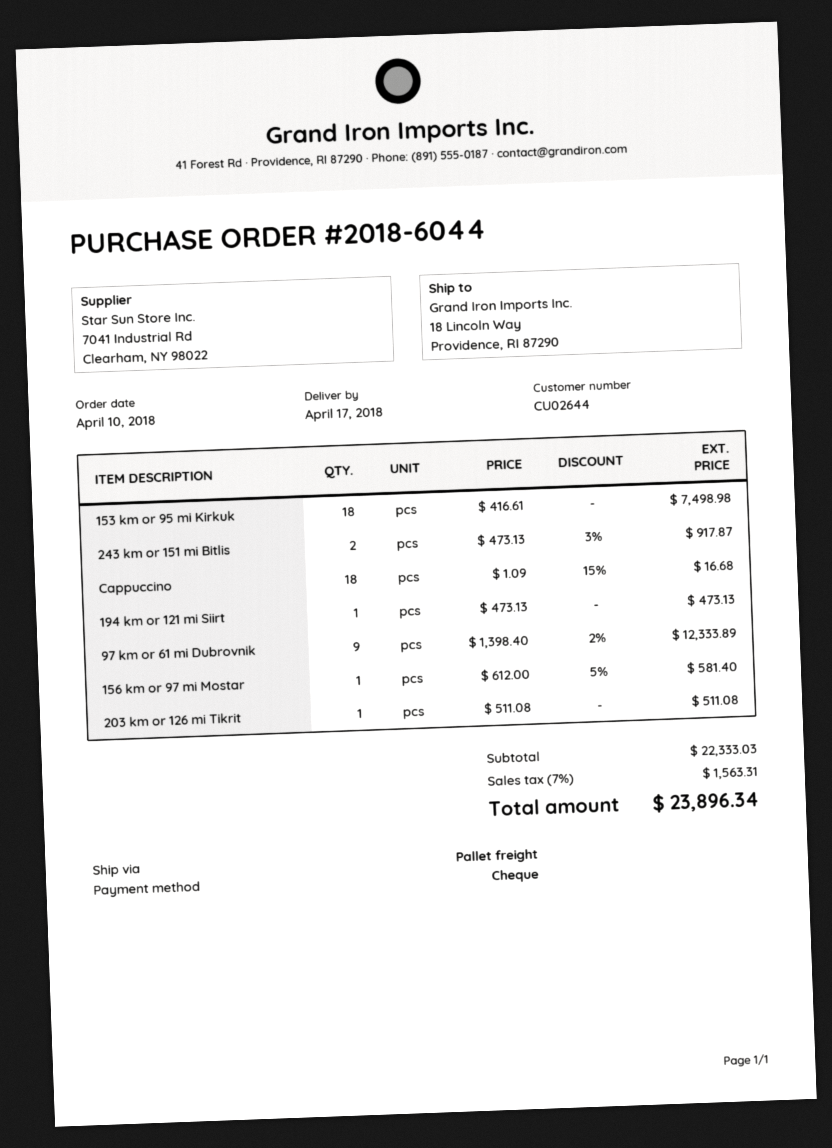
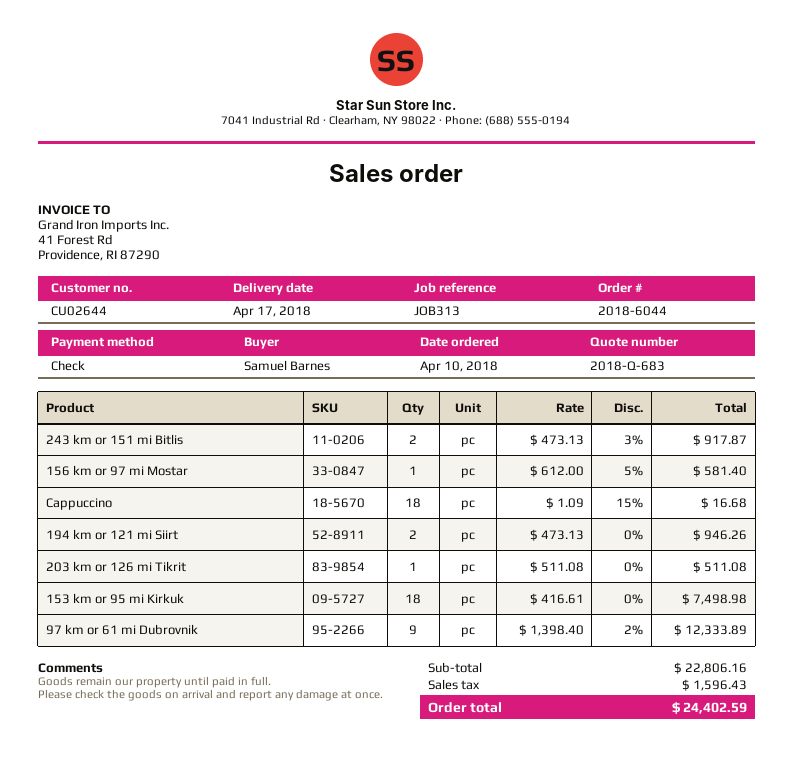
194 km or 121 mi Siirt: 1 x 473.13 = 473.13 -> 2 x 473.13 = 946.26
subtotal: 22333.03 -> 22806.16
tax: 1563.31 -> 1596.43
total: 23896.34 -> 24402.59

